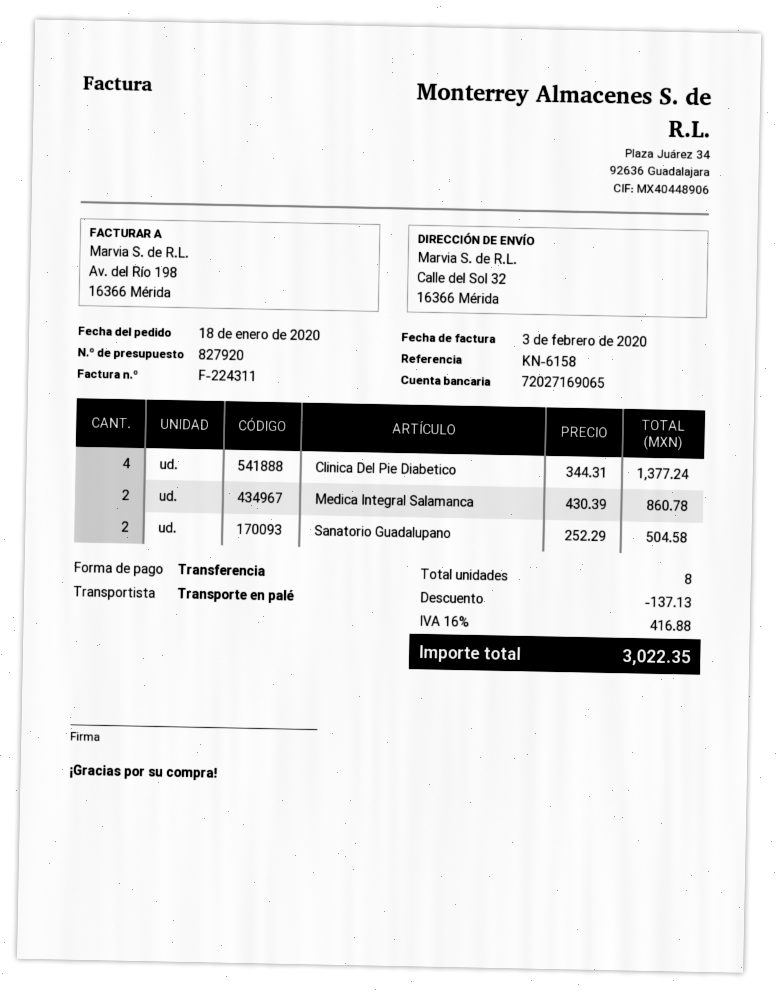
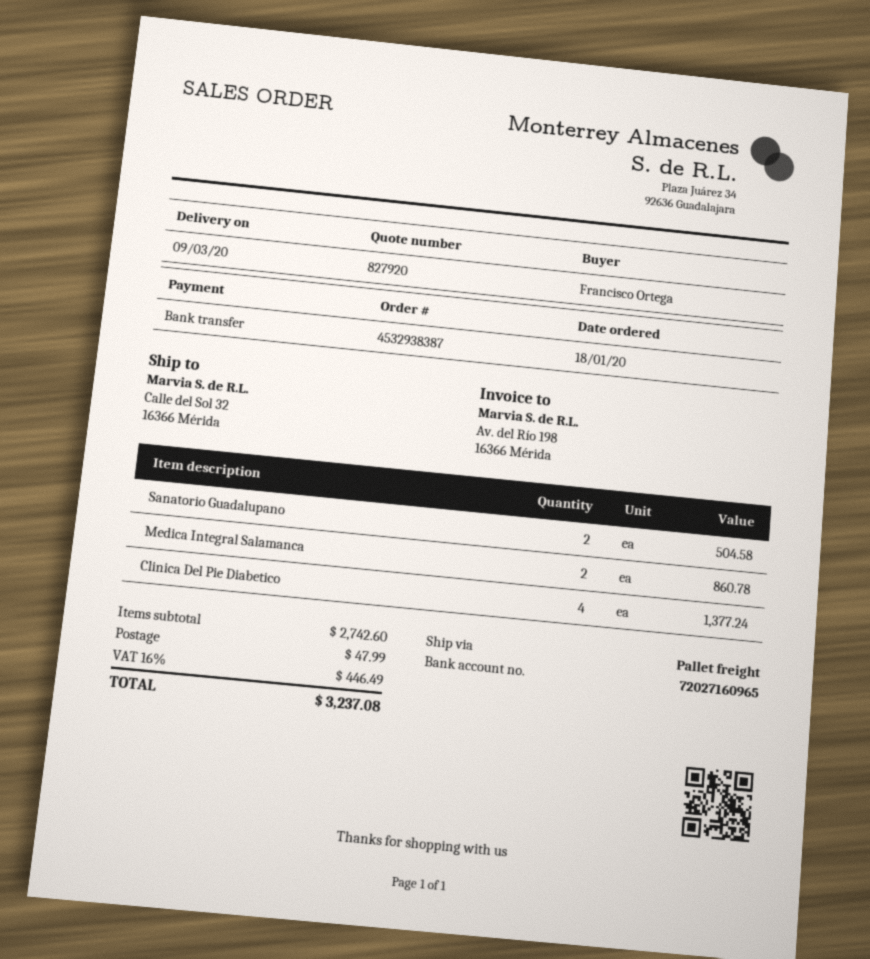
bank account: 72027169065 -> 72027160965
discount: 137.13 -> none
shipping: none -> 47.99
tax: 16% = 416.88 -> 16% = 446.49
total: 3022.35 -> 3237.08

